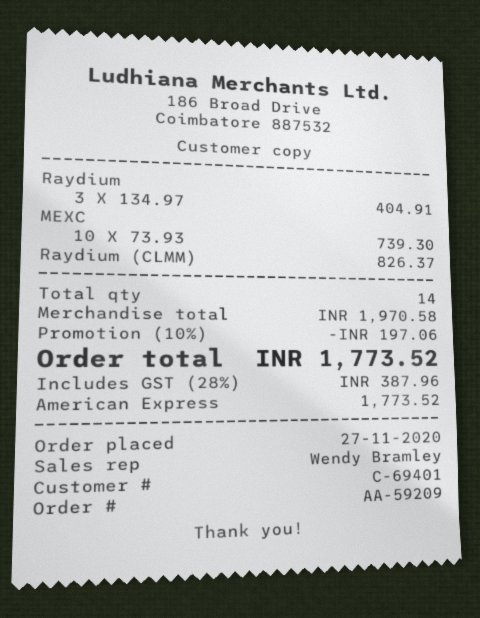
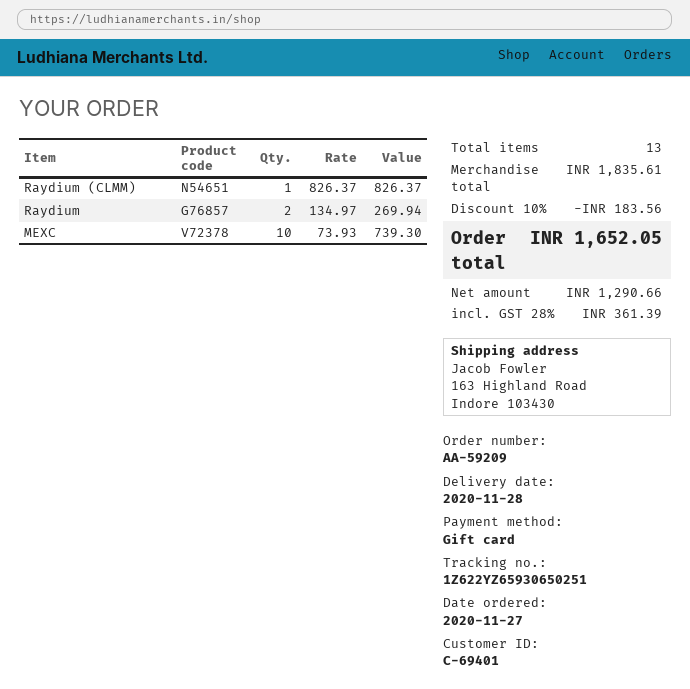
payment method: American Express -> gift card
Raydium: 3 x 134.97 = 404.91 -> 2 x 134.97 = 269.94
total quantity: 14 -> 13
subtotal: 1970.58 -> 1835.61
discount: 10% = 197.06 -> 10% = 183.56
tax: 28% = 387.96 -> 28% = 361.39
total: 1773.52 -> 1652.05

